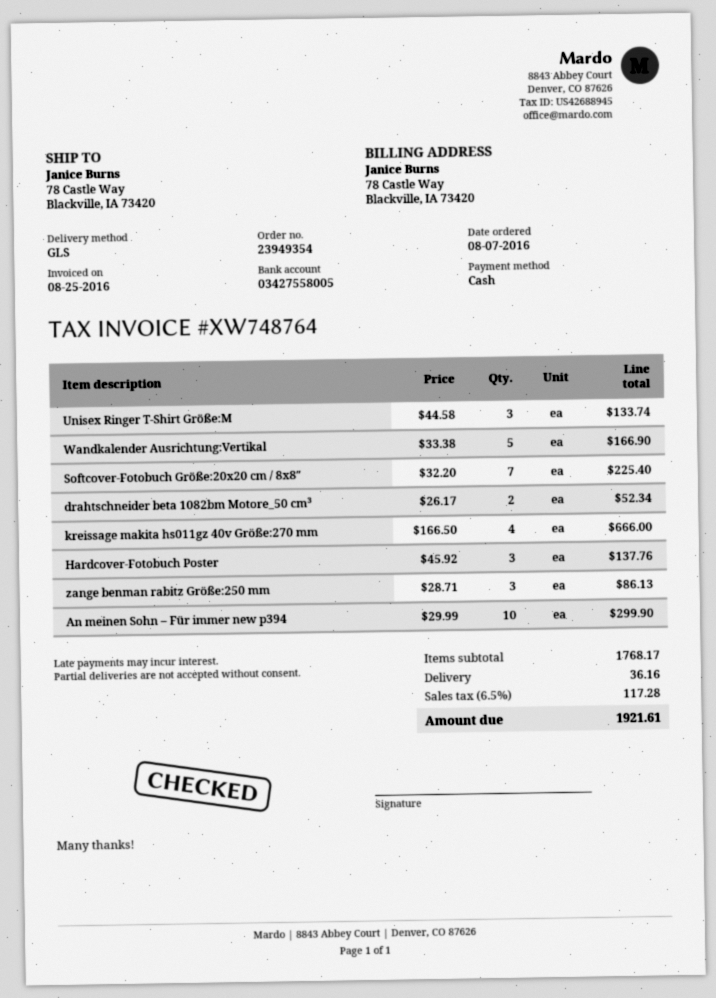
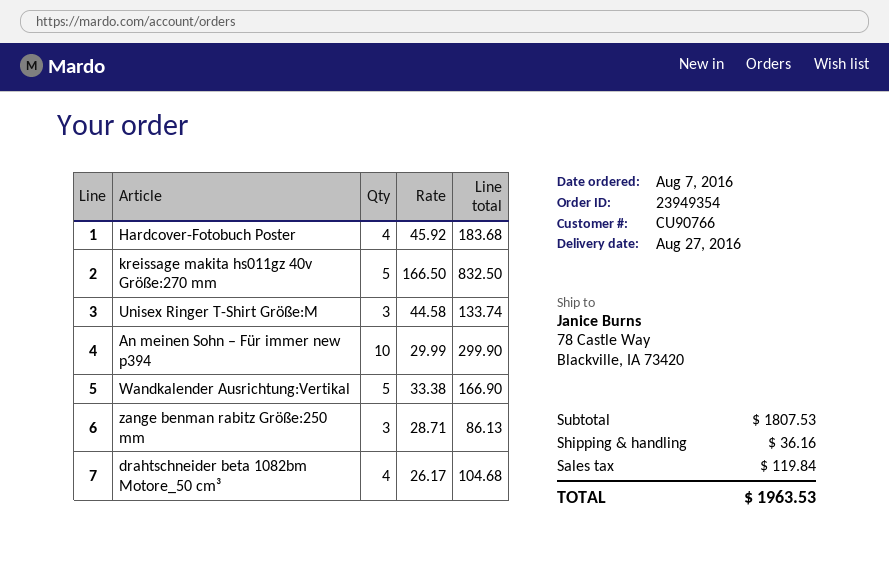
Softcover-Fotobuch Größe:20x20 cm / 8x8″: 7 x 32.20 = 225.40 -> none
drahtschneider beta 1082bm Motore_50 cm³: 2 x 26.17 = 52.34 -> 4 x 26.17 = 104.68
kreissage makita hs011gz 40v Größe:270 mm: 4 x 166.50 = 666.00 -> 5 x 166.50 = 832.50
Hardcover-Fotobuch Poster: 3 x 45.92 = 137.76 -> 4 x 45.92 = 183.68
subtotal: 1768.17 -> 1807.53
tax: 117.28 -> 119.84
total: 1921.61 -> 1963.53

